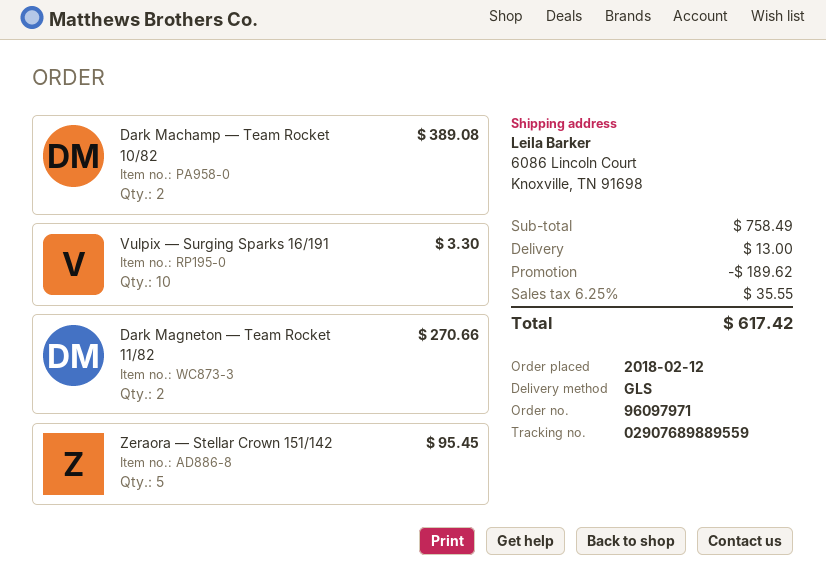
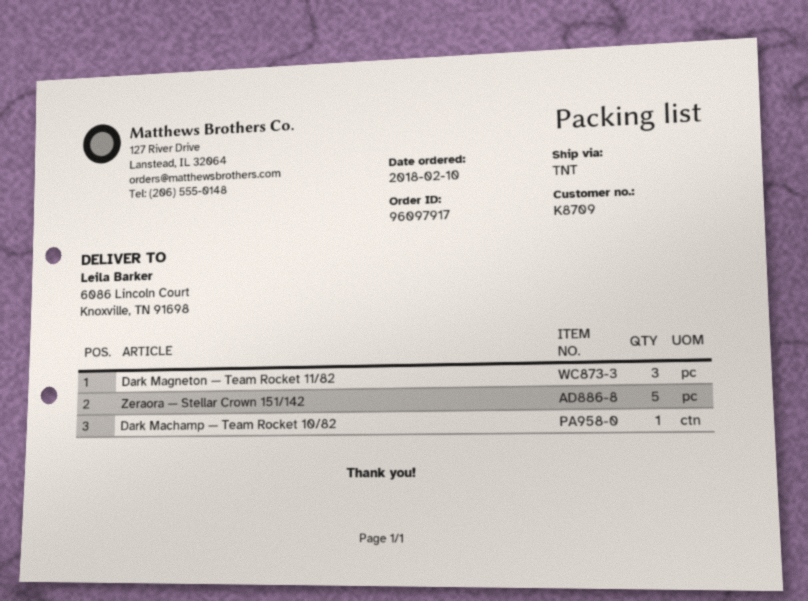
order number: 96097971 -> 96097917
order date: 2018-02-12 -> 2018-02-10
shipping method: GLS -> TNT
Dark Machamp — Team Rocket 10/82: 2 -> 1
Vulpix — Surging Sparks 16/191: 10 -> none
Dark Magneton — Team Rocket 11/82: 2 -> 3

